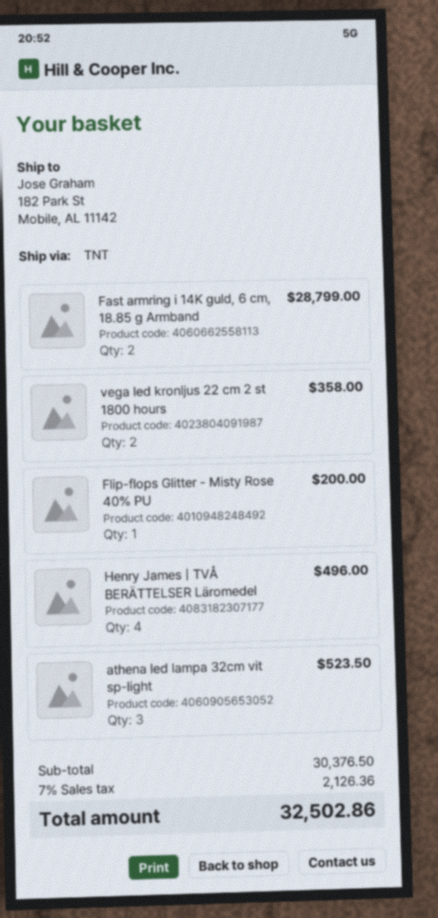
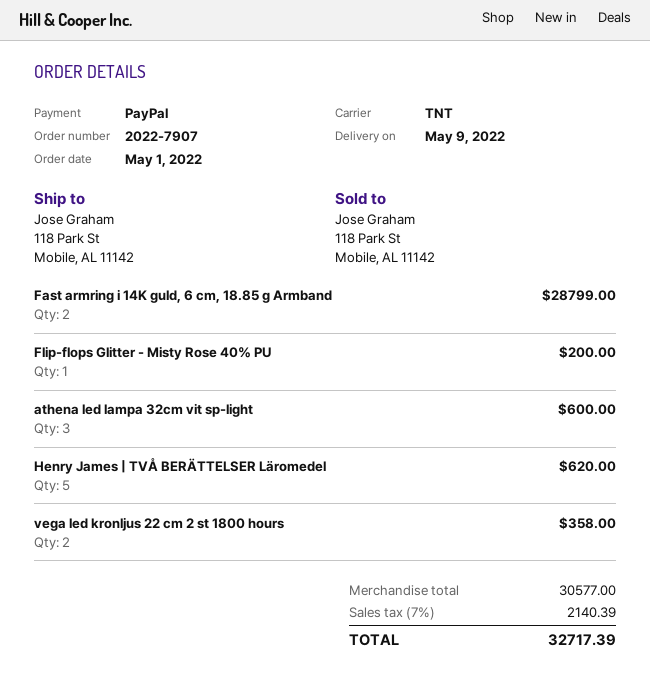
ship to: 182 Park St, Mobile, AL 11142 -> 118 Park St, Mobile, AL 11142
Henry James | TVÅ BERÄTTELSER Läromedel: 4 for 496.00 -> 5 for 620.00
athena led lampa 32cm vit sp-light: 3 for 523.50 -> 3 for 600.00
subtotal: 30376.50 -> 30577.00
tax: 7% = 2126.36 -> 7% = 2140.39
total: 32502.86 -> 32717.39

